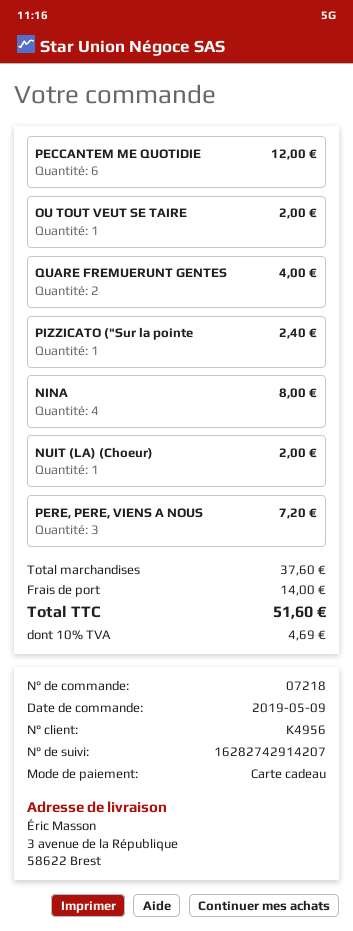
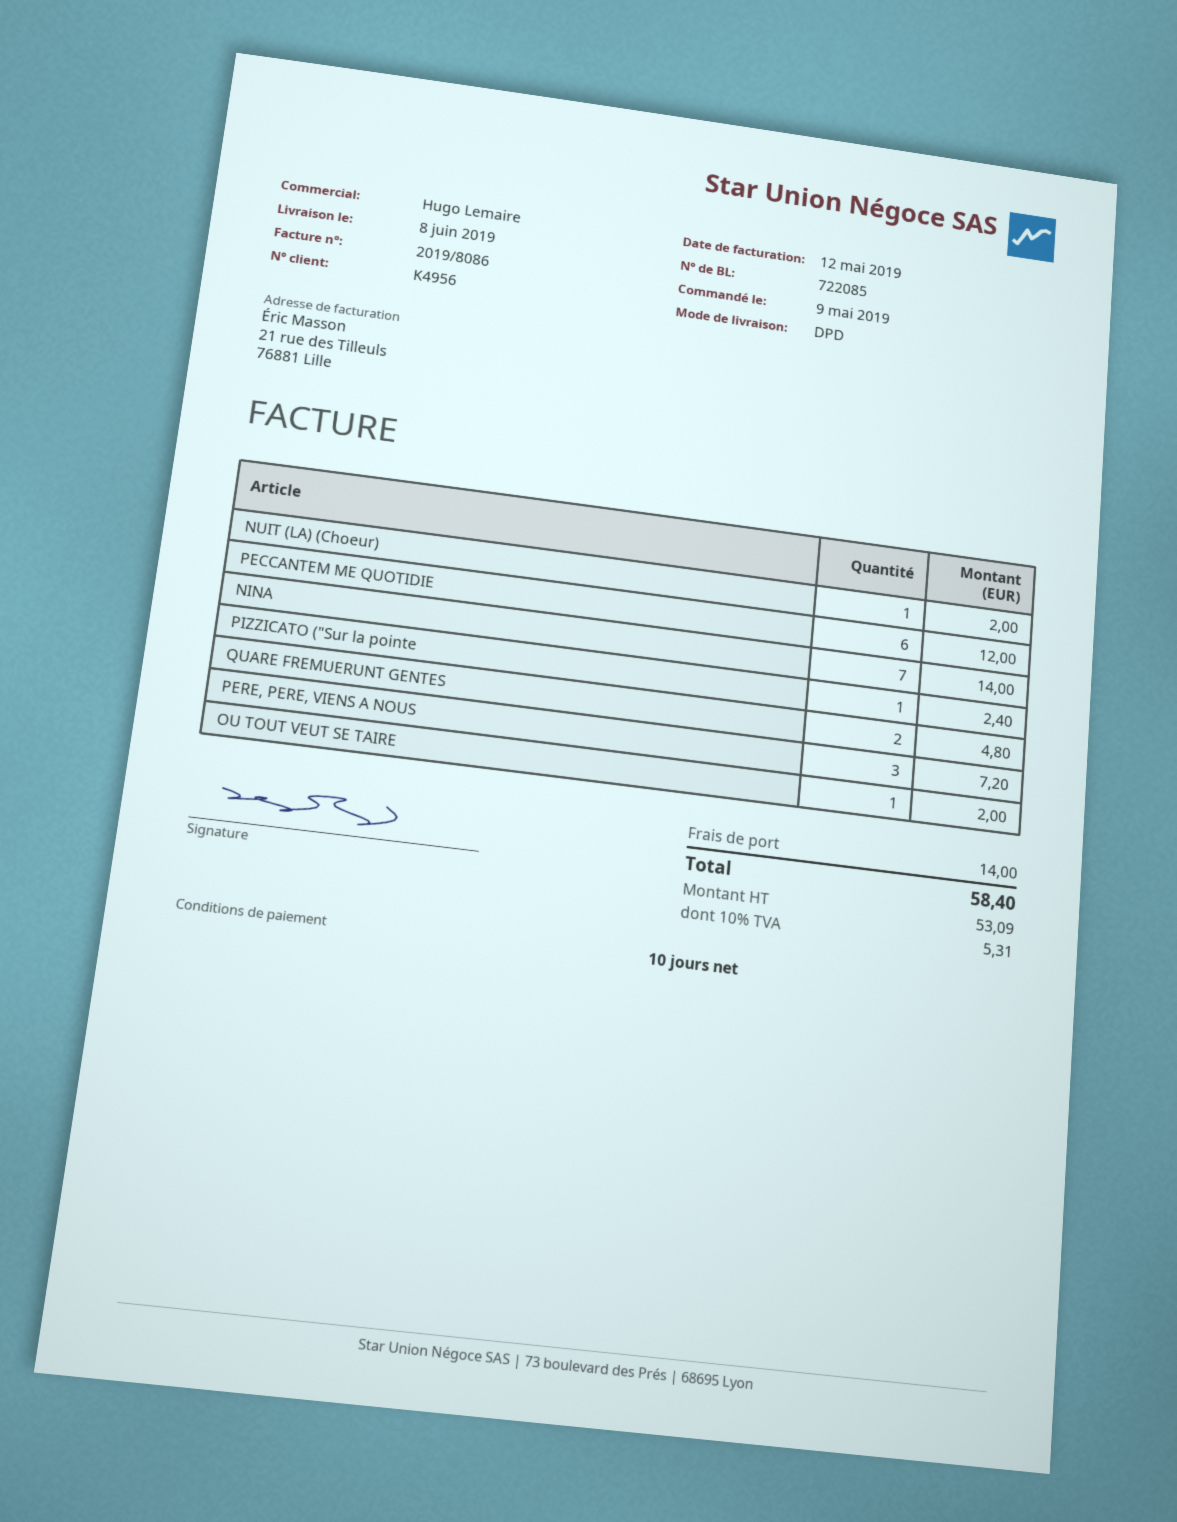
QUARE FREMUERUNT GENTES: 2 for 4.00 -> 2 for 4.80
NINA: 4 for 8.00 -> 7 for 14.00
tax: 10% = 4.69 -> 10% = 5.31
total: 51.60 -> 58.40

